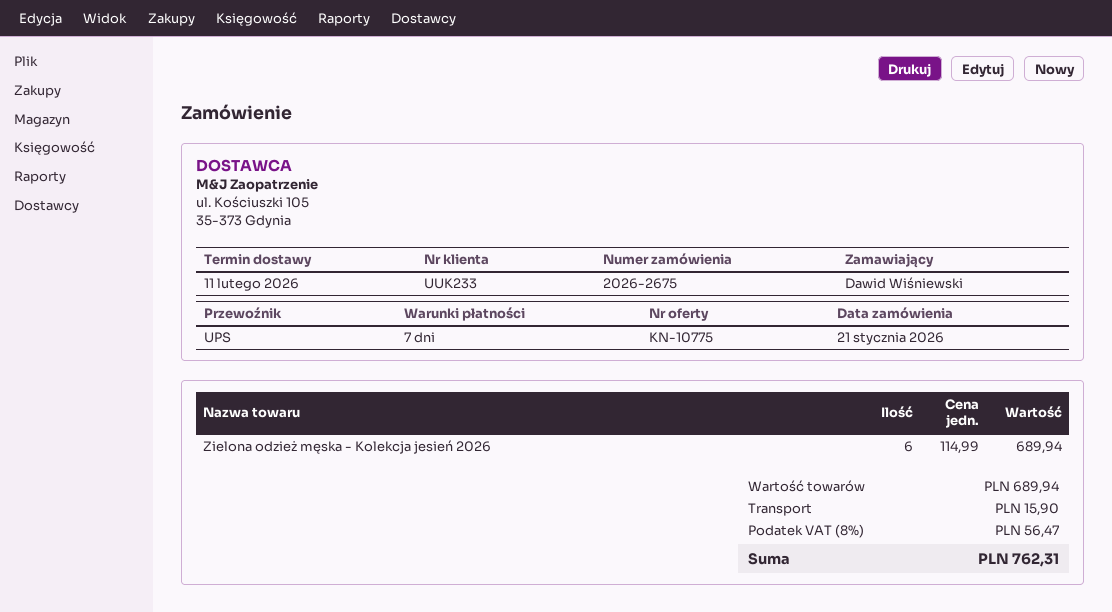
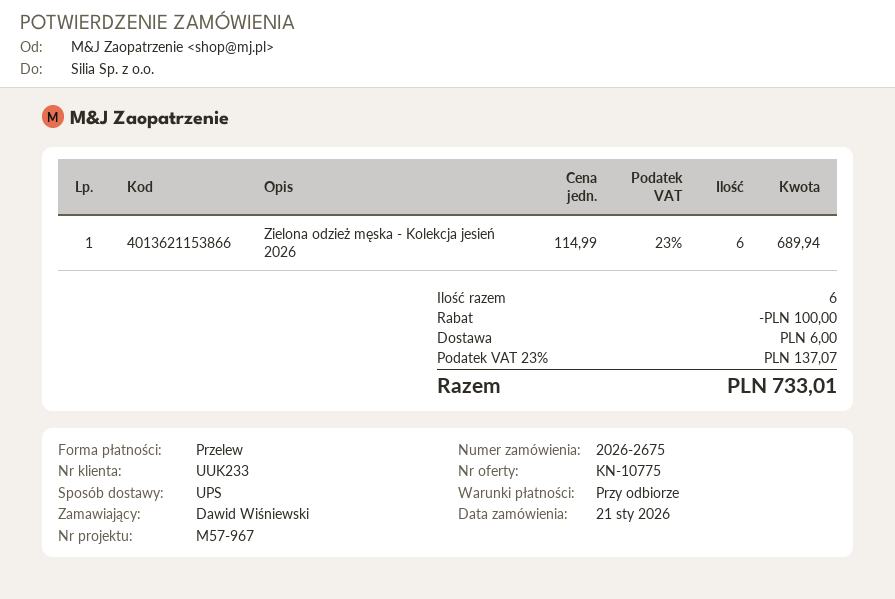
payment terms: 7 days -> on receipt
discount: none -> 100.00
shipping: 15.90 -> 6.00
tax: 8% = 56.47 -> 23% = 137.07
total: 762.31 -> 733.01

